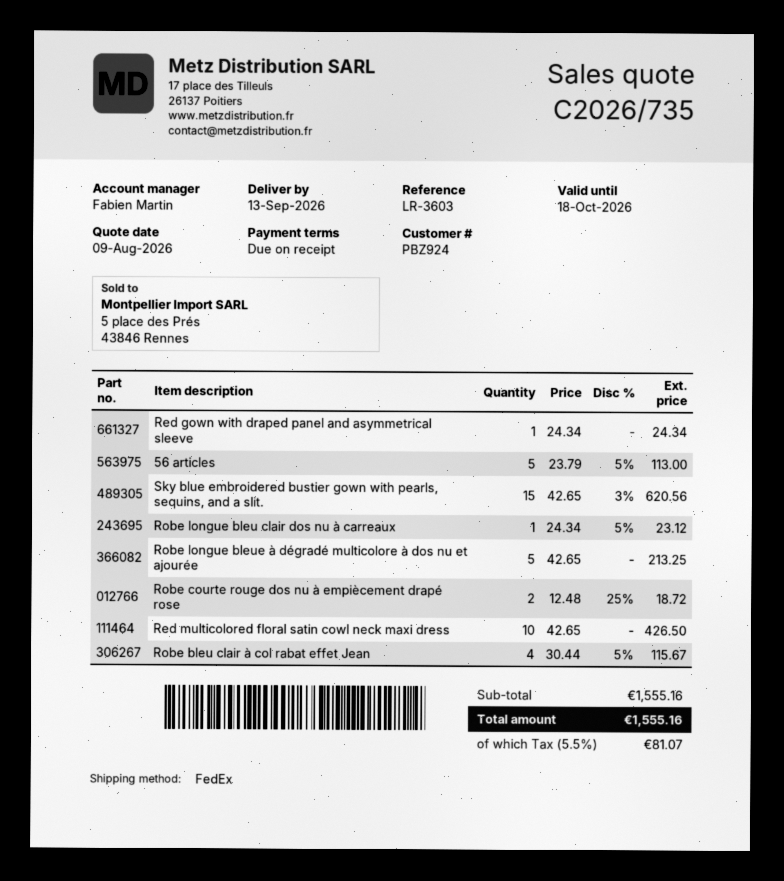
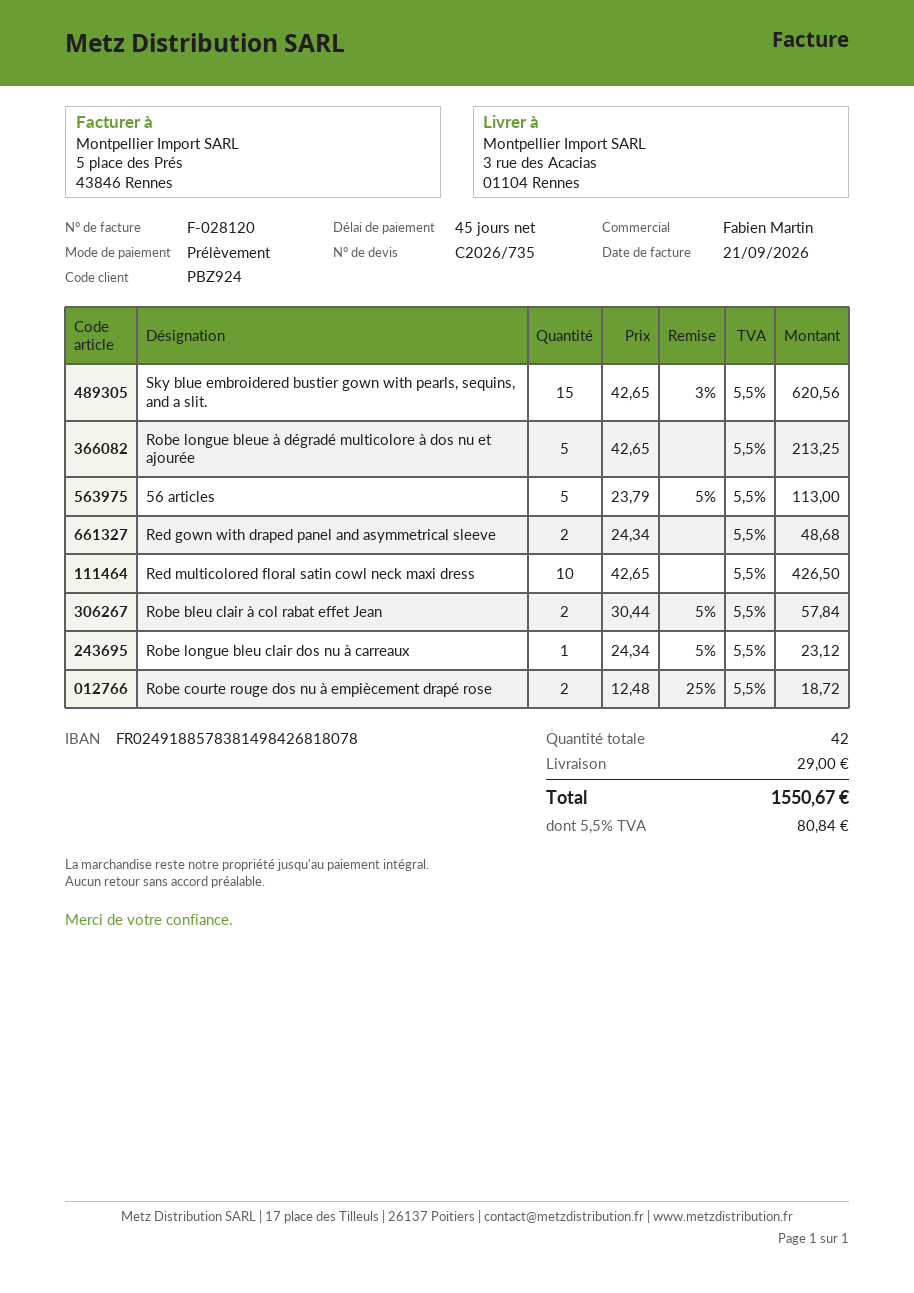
payment terms: on receipt -> 45 days
Red gown with draped panel and asymmetrical sleeve: 1 x 24.34 = 24.34 -> 2 x 24.34 = 48.68
Robe bleu clair à col rabat effet Jean: 4 x 30.44 - 5% = 115.67 -> 2 x 30.44 - 5% = 57.84
shipping: none -> 29.00
tax: 5.5% = 81.07 -> 5.5% = 80.84
total: 1555.16 -> 1550.67

